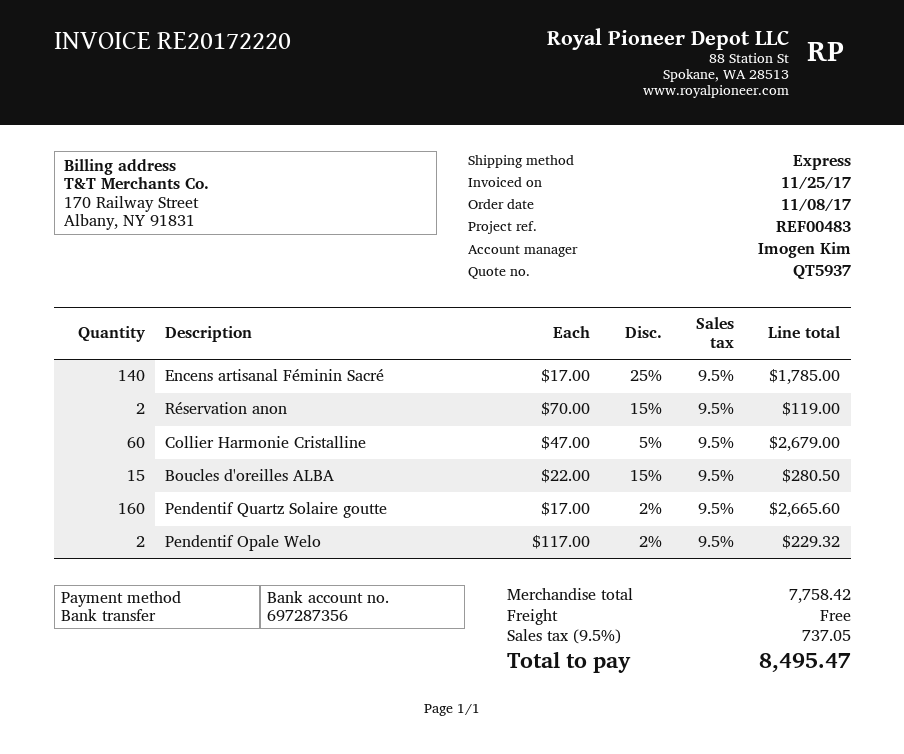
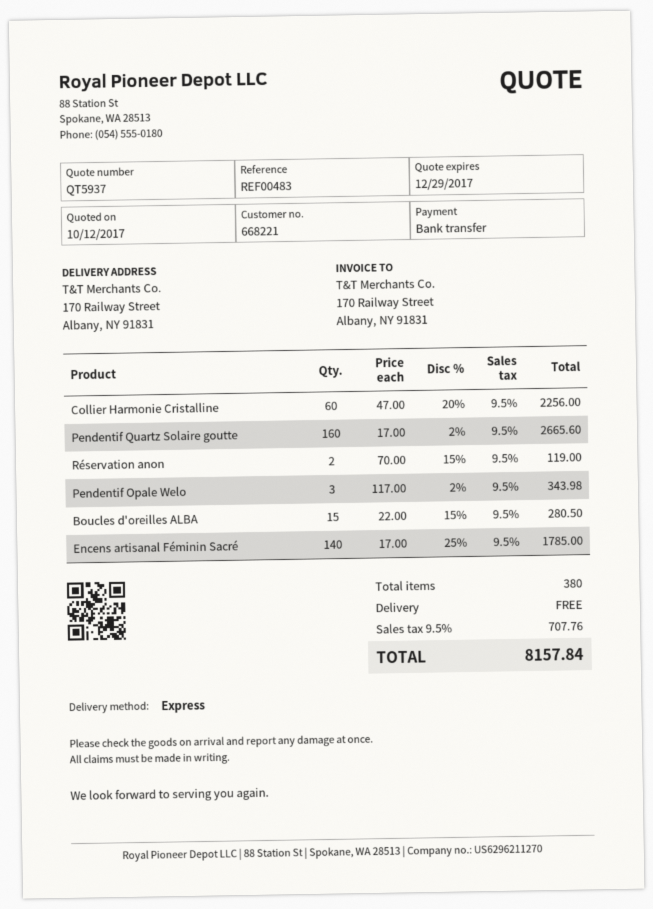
Collier Harmonie Cristalline: 60 x 47.00 - 5% = 2679.00 -> 60 x 47.00 - 20% = 2256.00
Pendentif Opale Welo: 2 x 117.00 - 2% = 229.32 -> 3 x 117.00 - 2% = 343.98
tax: 9.5% = 737.05 -> 9.5% = 707.76
total: 8495.47 -> 8157.84

